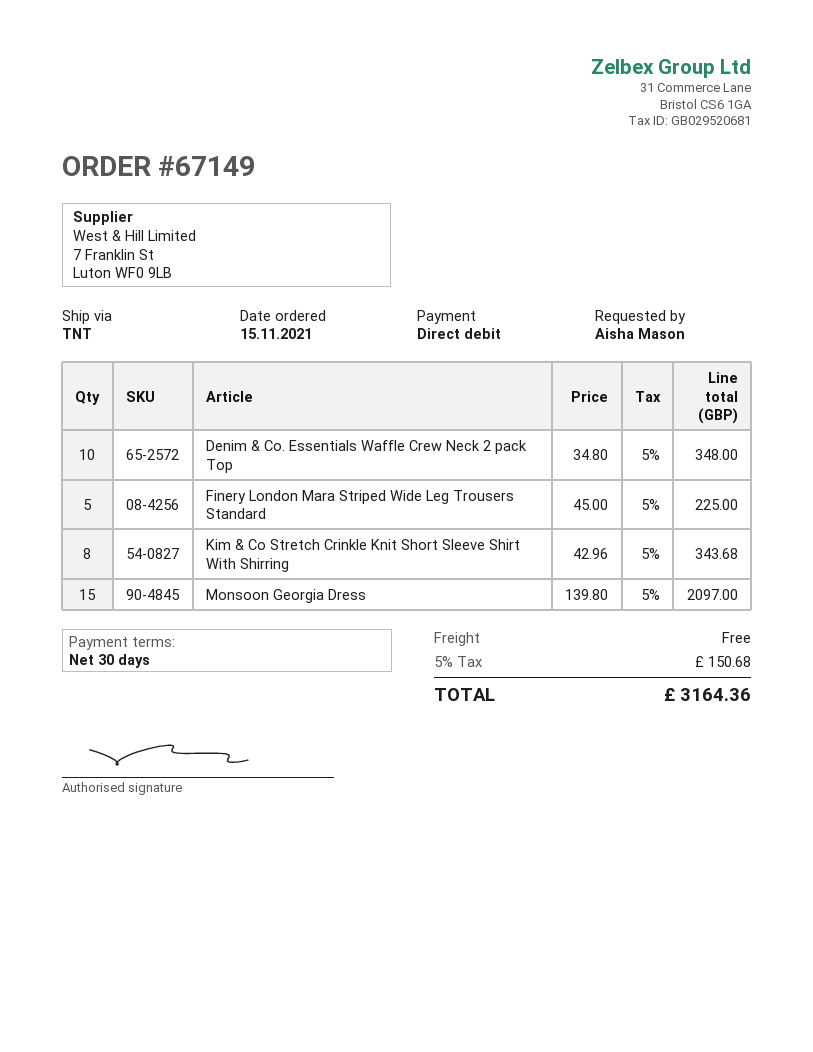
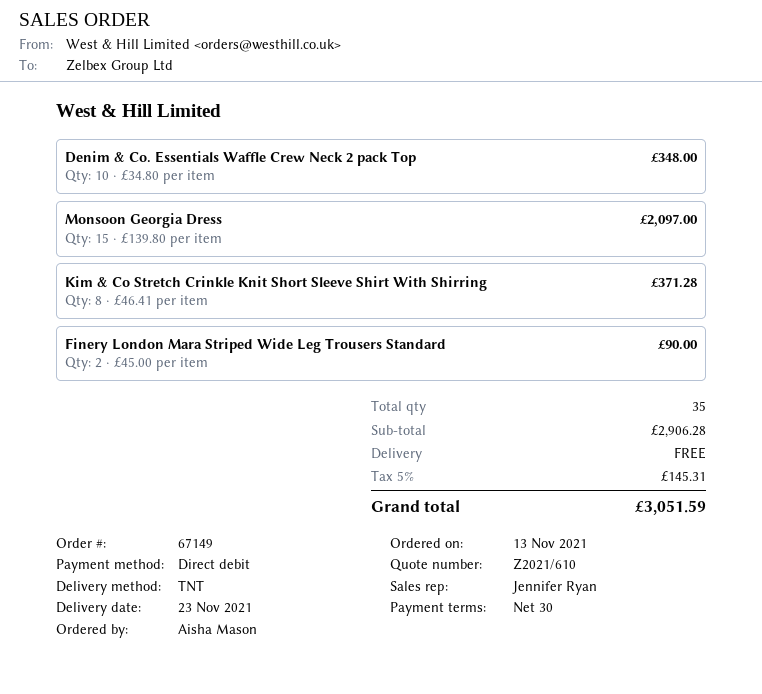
order date: 2021-11-15 -> 2021-11-13
Finery London Mara Striped Wide Leg Trousers Standard: 5 x 45.00 = 225.00 -> 2 x 45.00 = 90.00
Kim & Co Stretch Crinkle Knit Short Sleeve Shirt With Shirring: 8 x 42.96 = 343.68 -> 8 x 46.41 = 371.28
tax: 5% = 150.68 -> 5% = 145.31
total: 3164.36 -> 3051.59

